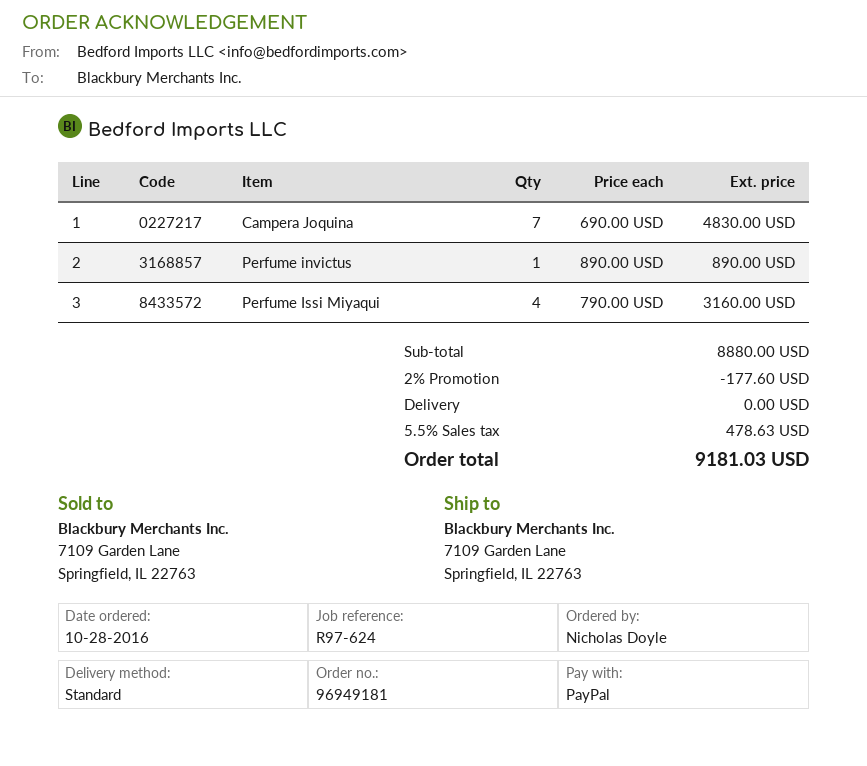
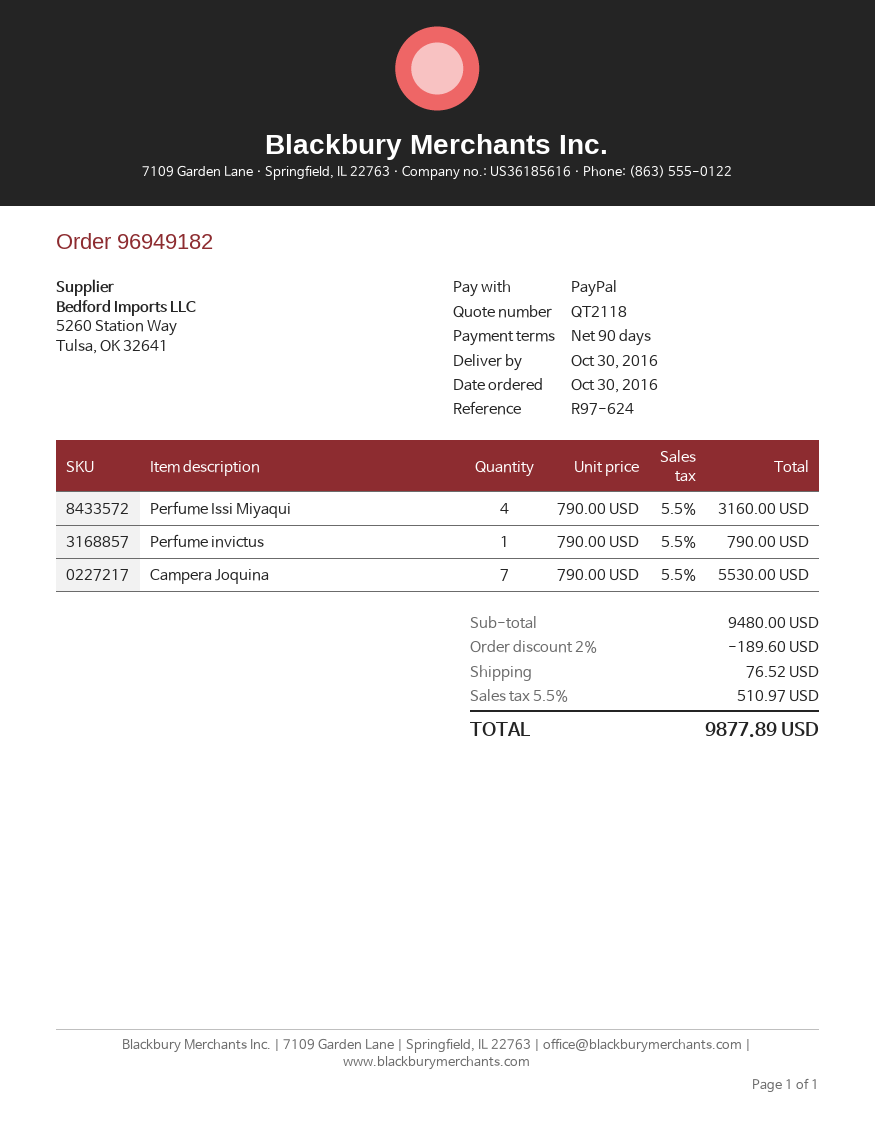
order number: 96949181 -> 96949182
order date: 2016-10-28 -> 2016-10-30
Campera Joquina: 7 x 690.00 = 4830.00 -> 7 x 790.00 = 5530.00
Perfume invictus: 1 x 890.00 = 890.00 -> 1 x 790.00 = 790.00
subtotal: 8880.00 -> 9480.00
discount: 2% = 177.60 -> 2% = 189.60
shipping: 0.00 -> 76.52
tax: 5.5% = 478.63 -> 5.5% = 510.97
total: 9181.03 -> 9877.89

